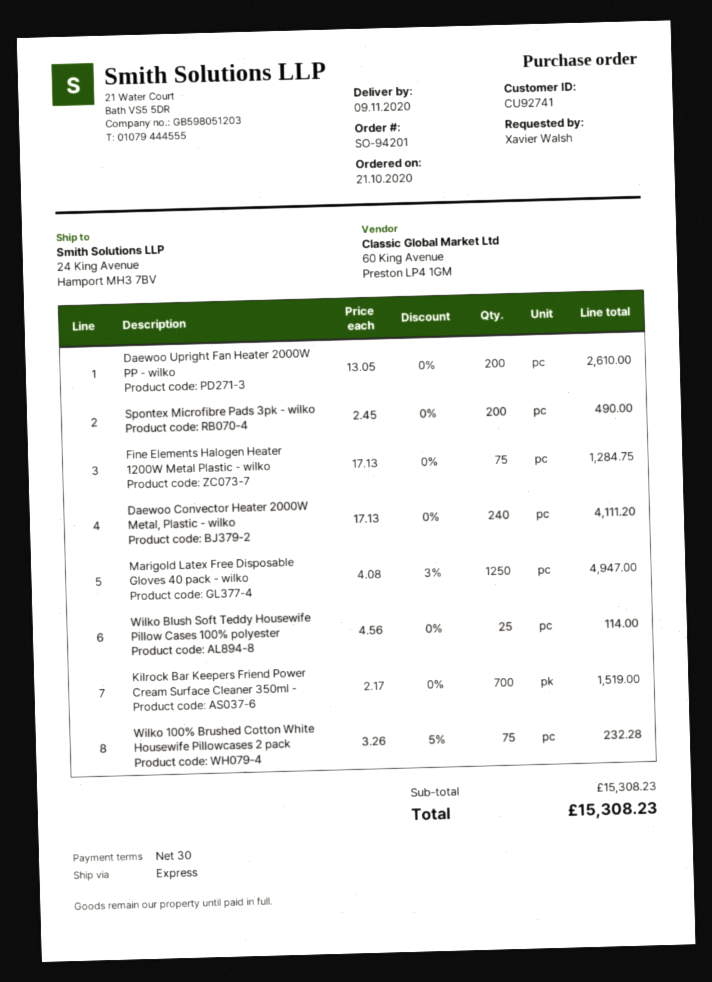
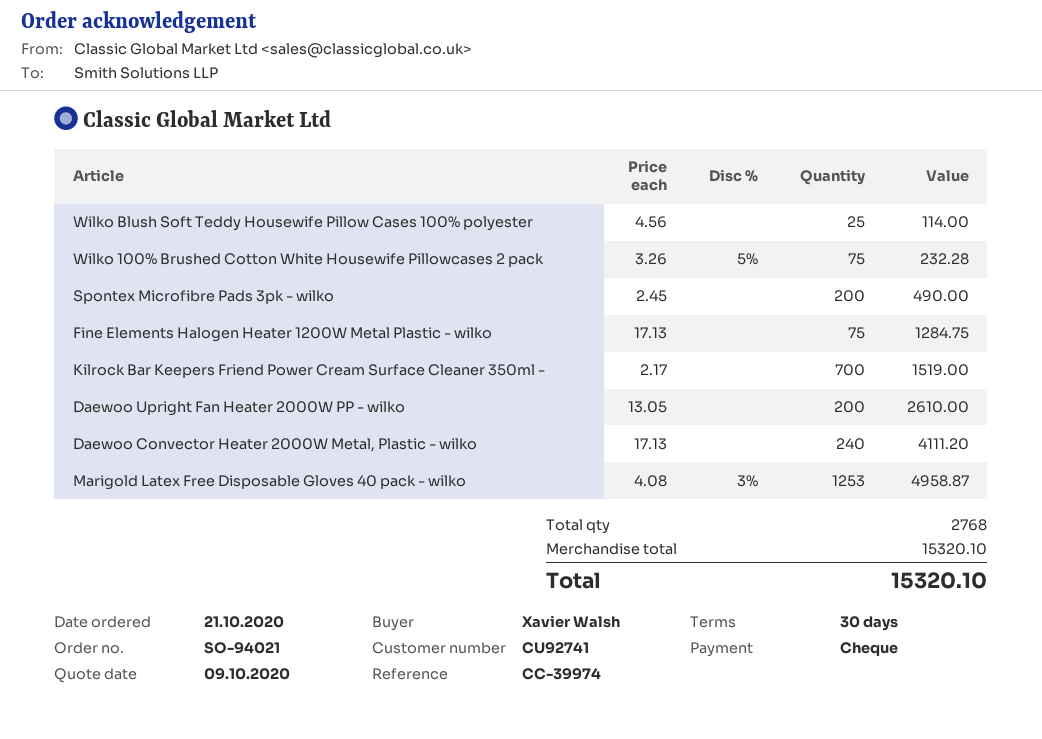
order number: SO-94201 -> SO-94021
Marigold Latex Free Disposable Gloves 40 pack - wilko: 1250 x 4.08 - 3% = 4947.00 -> 1253 x 4.08 - 3% = 4958.87
subtotal: 15308.23 -> 15320.10
total: 15308.23 -> 15320.10

